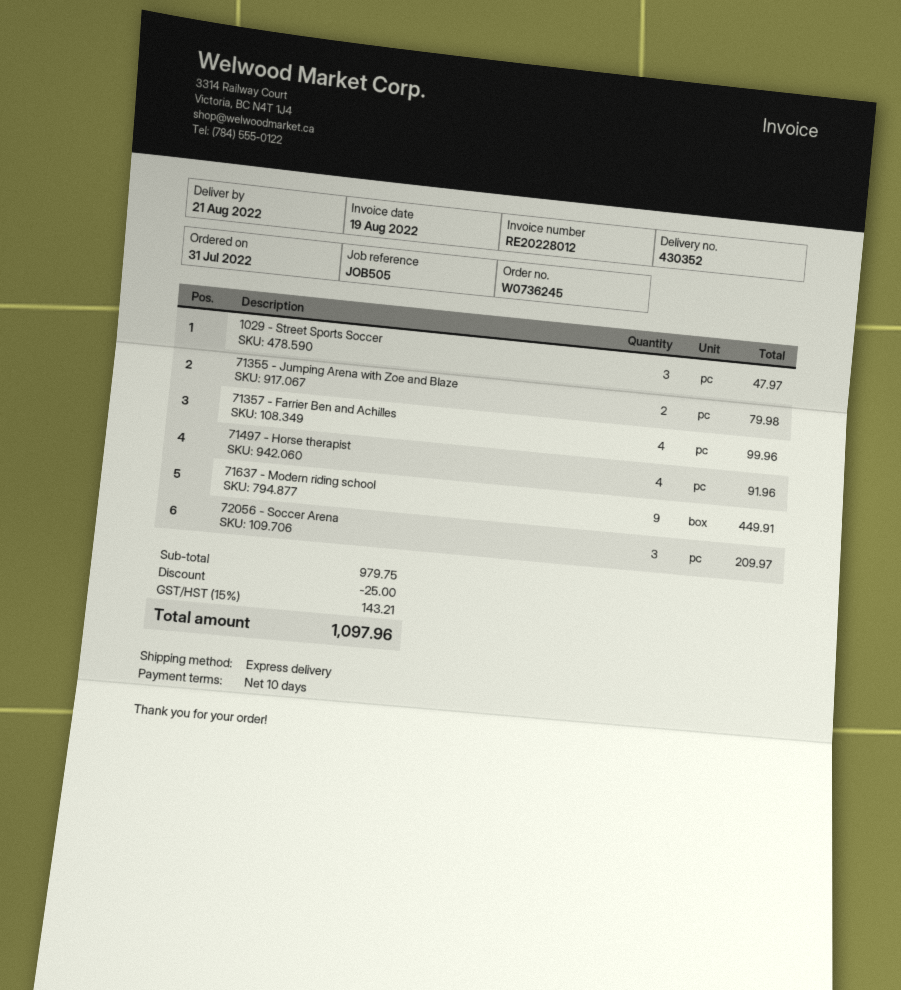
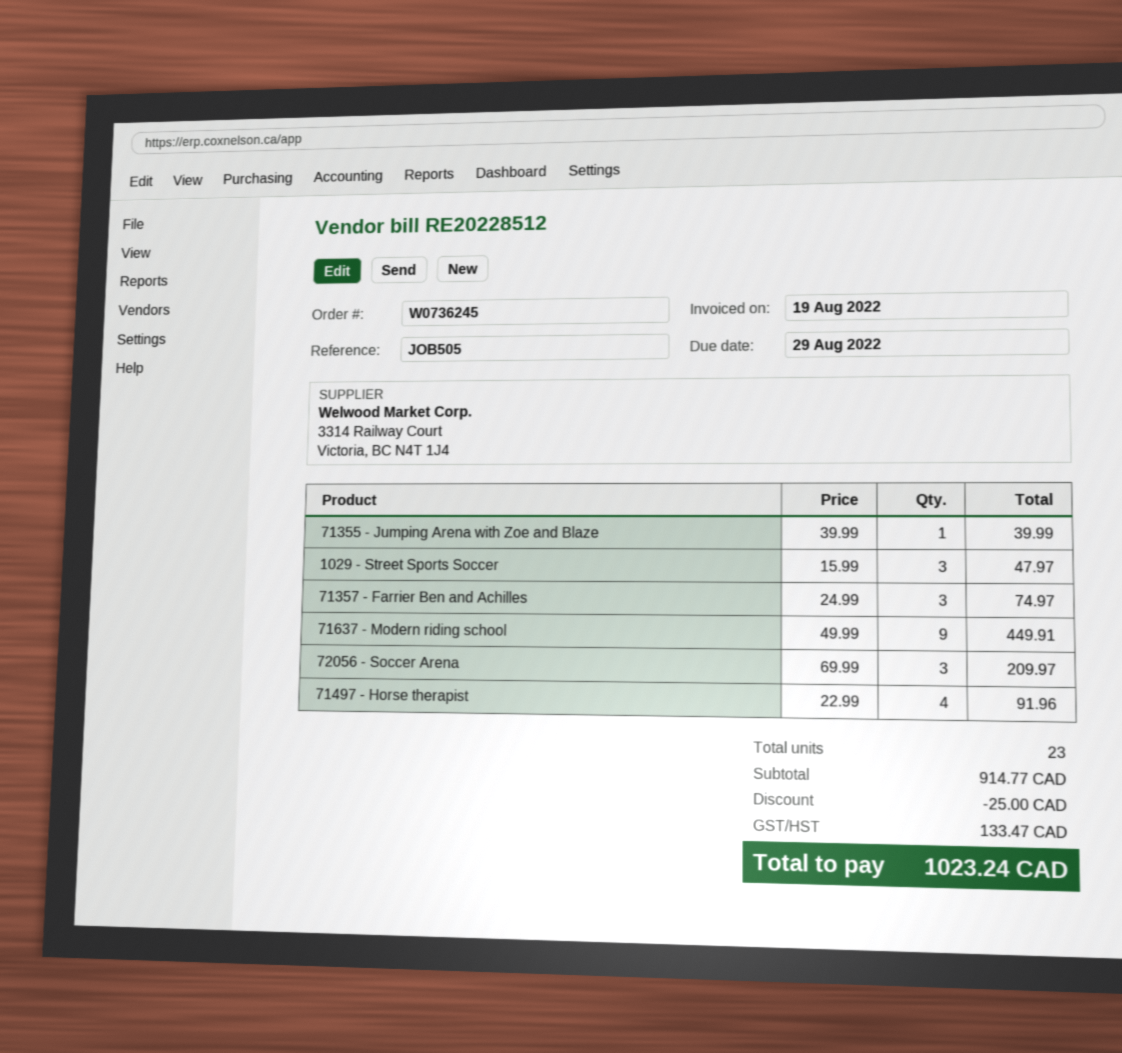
invoice number: RE20228012 -> RE20228512
71355 - Jumping Arena with Zoe and Blaze: 2 for 79.98 -> 1 for 39.99
71357 - Farrier Ben and Achilles: 4 for 99.96 -> 3 for 74.97
subtotal: 979.75 -> 914.77
tax: 143.21 -> 133.47
total: 1097.96 -> 1023.24

